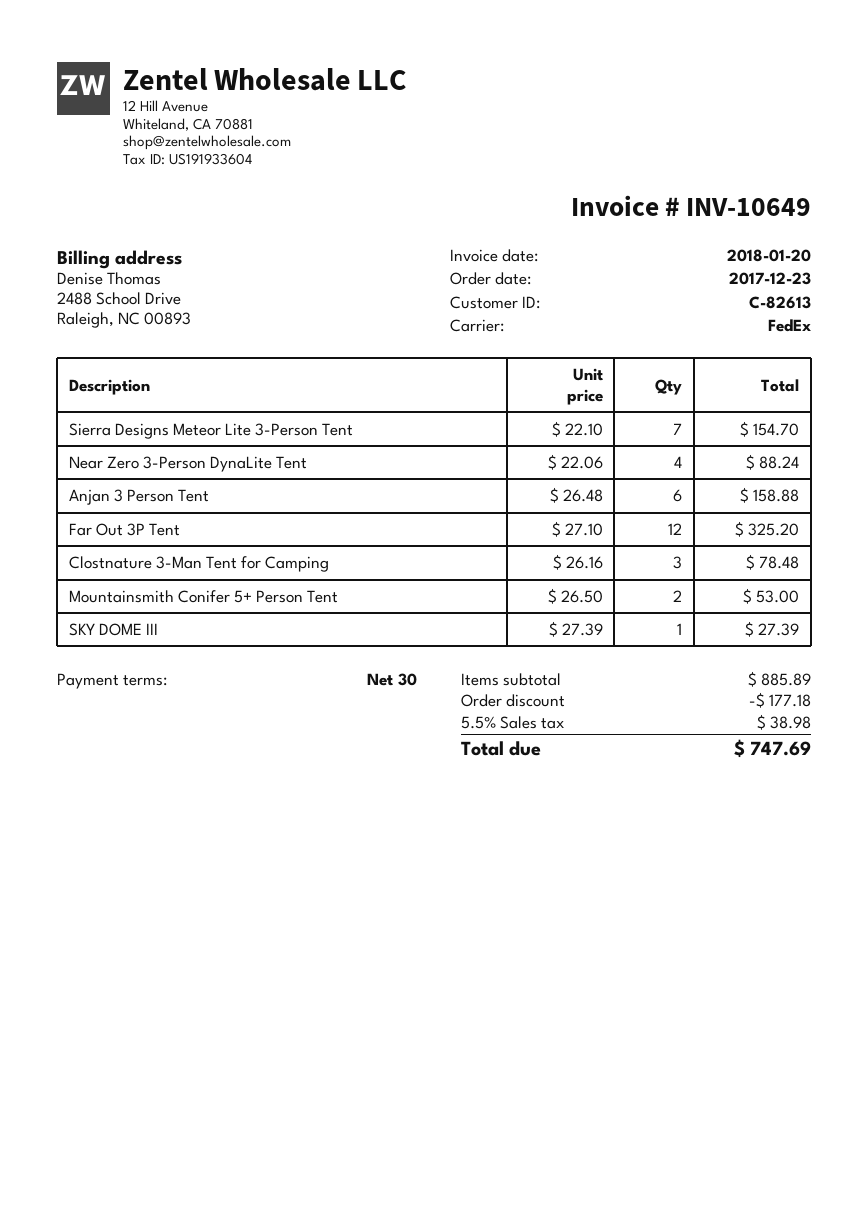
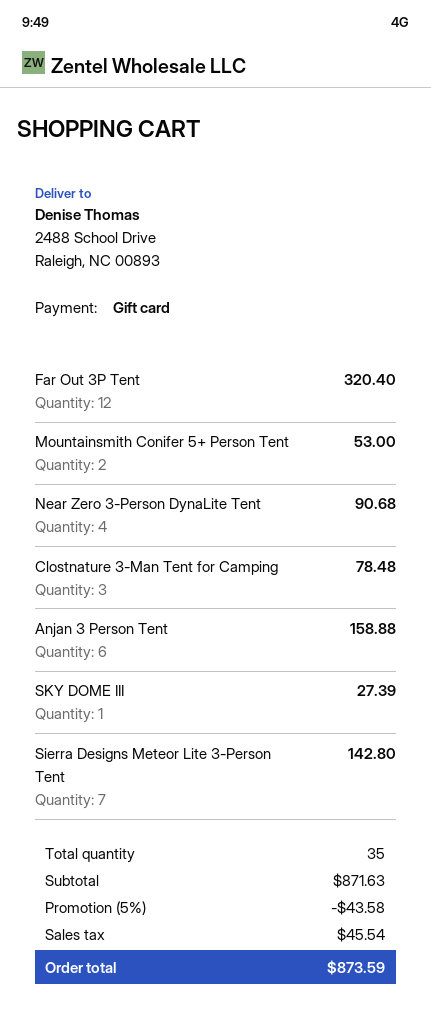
Sierra Designs Meteor Lite 3-Person Tent: 7 for 154.70 -> 7 for 142.80
Near Zero 3-Person DynaLite Tent: 4 for 88.24 -> 4 for 90.68
Far Out 3P Tent: 12 for 325.20 -> 12 for 320.40
subtotal: 885.89 -> 871.63
discount: 177.18 -> 43.58
tax: 38.98 -> 45.54
total: 747.69 -> 873.59

